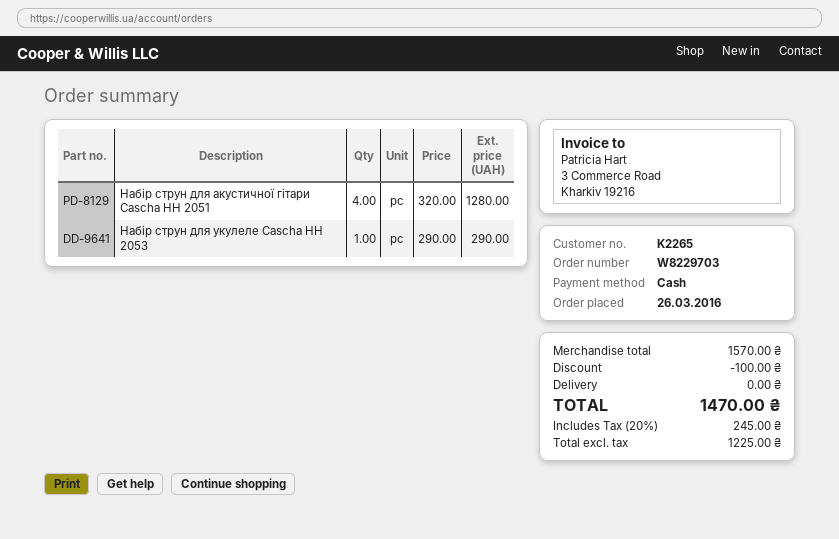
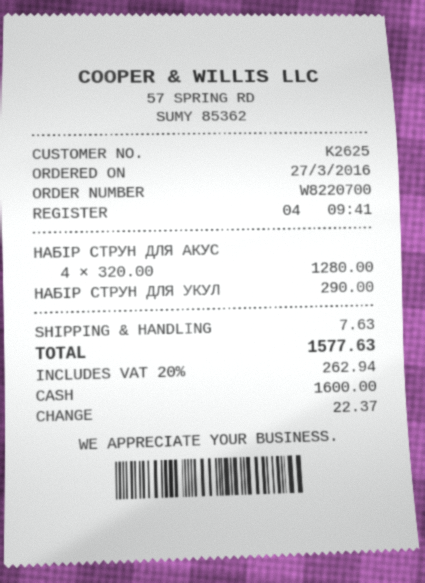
order number: W8229703 -> W8220700
order date: 2016-03-26 -> 2016-03-27
customer number: K2265 -> K2625
discount: 100.00 -> none
shipping: 0.00 -> 7.63
tax: 20% = 245.00 -> 20% = 262.94
total: 1470.00 -> 1577.63

